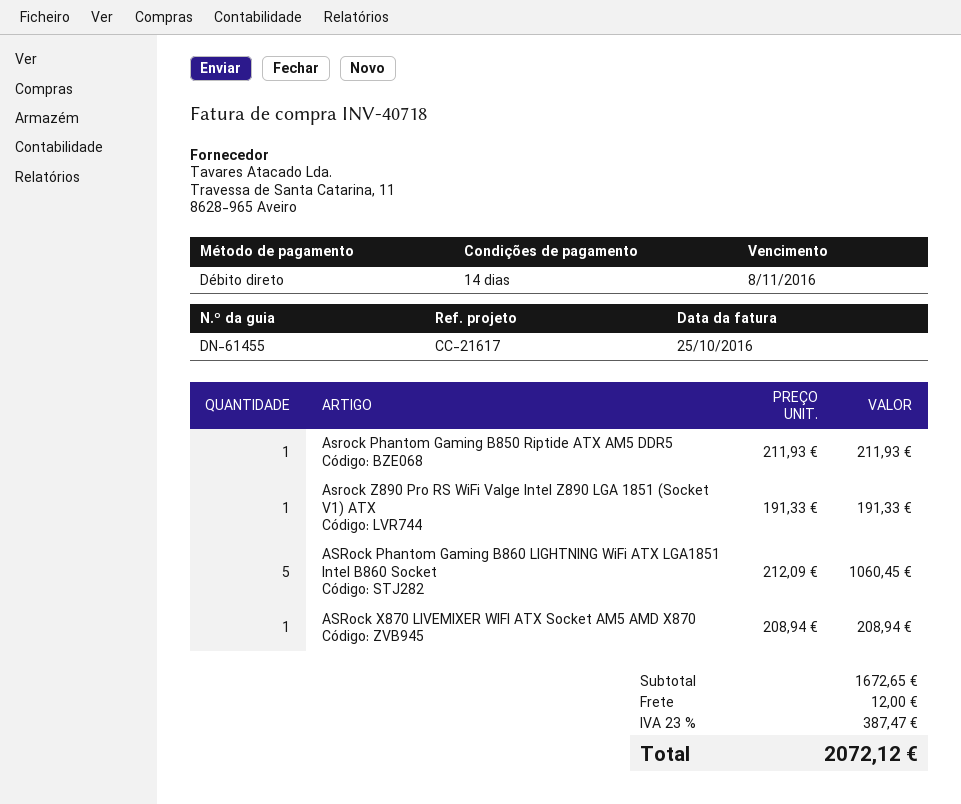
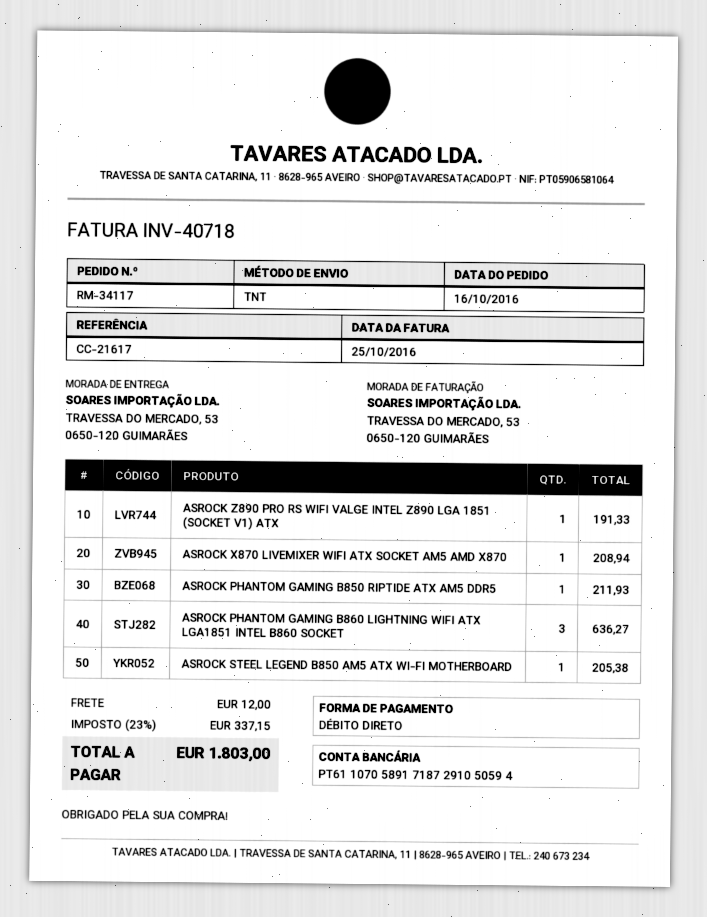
ASRock Phantom Gaming B860 LIGHTNING WiFi ATX LGA1851 Intel B860 Socket: 5 for 1060.45 -> 3 for 636.27
ASROCK STEEL LEGEND B850 AM5 ATX WI-FI MOTHERBOARD: none -> 1 for 205.38
tax: 23% = 387.47 -> 23% = 337.15
total: 2072.12 -> 1803.00

